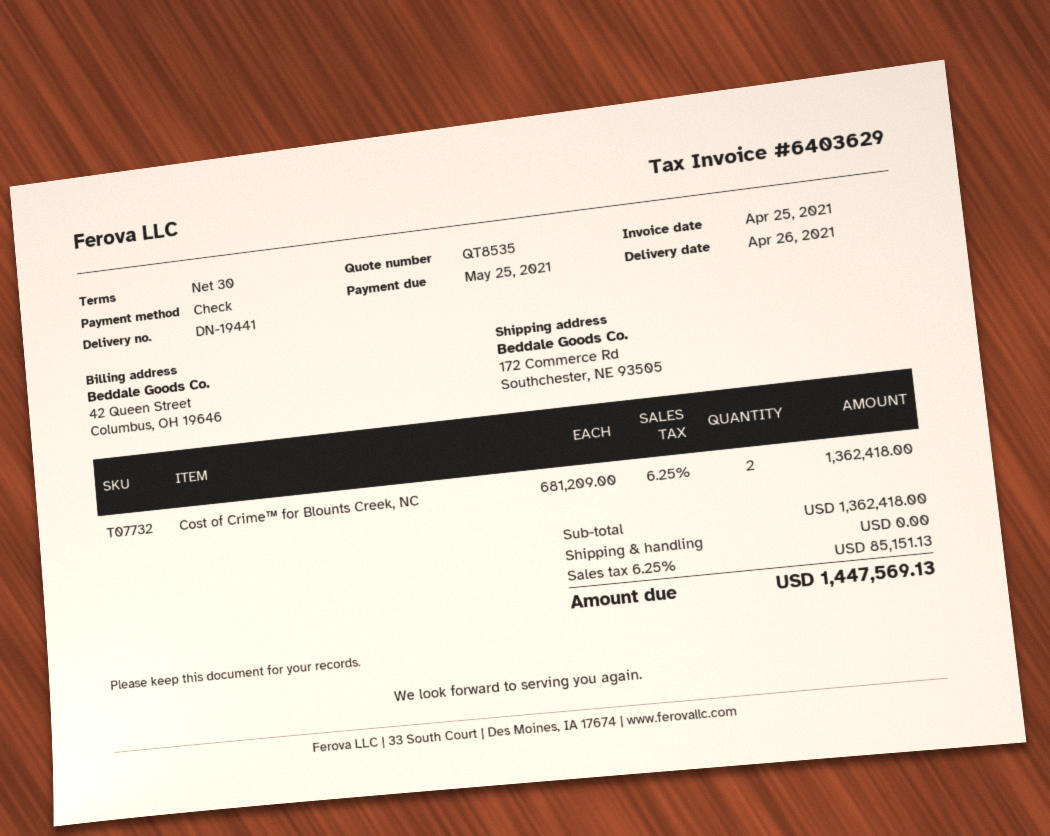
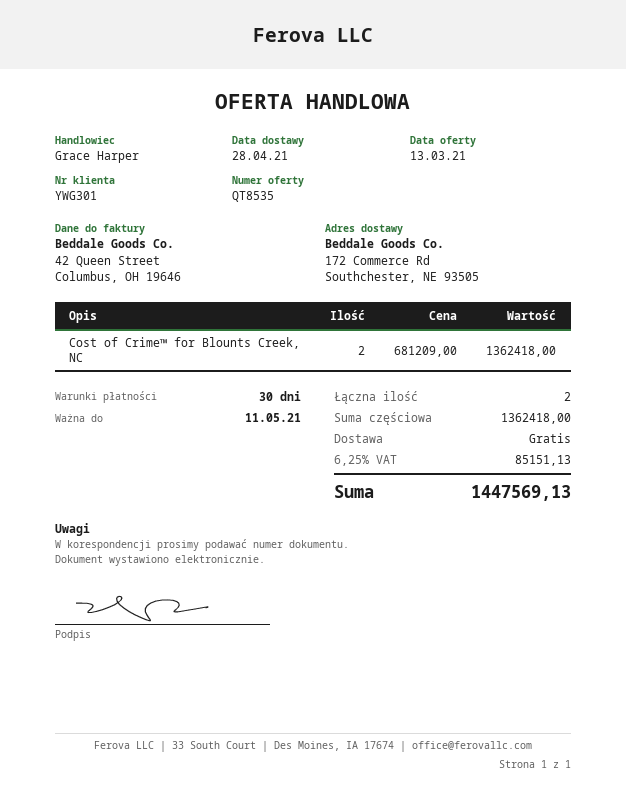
delivery date: 2021-04-26 -> 2021-04-28

